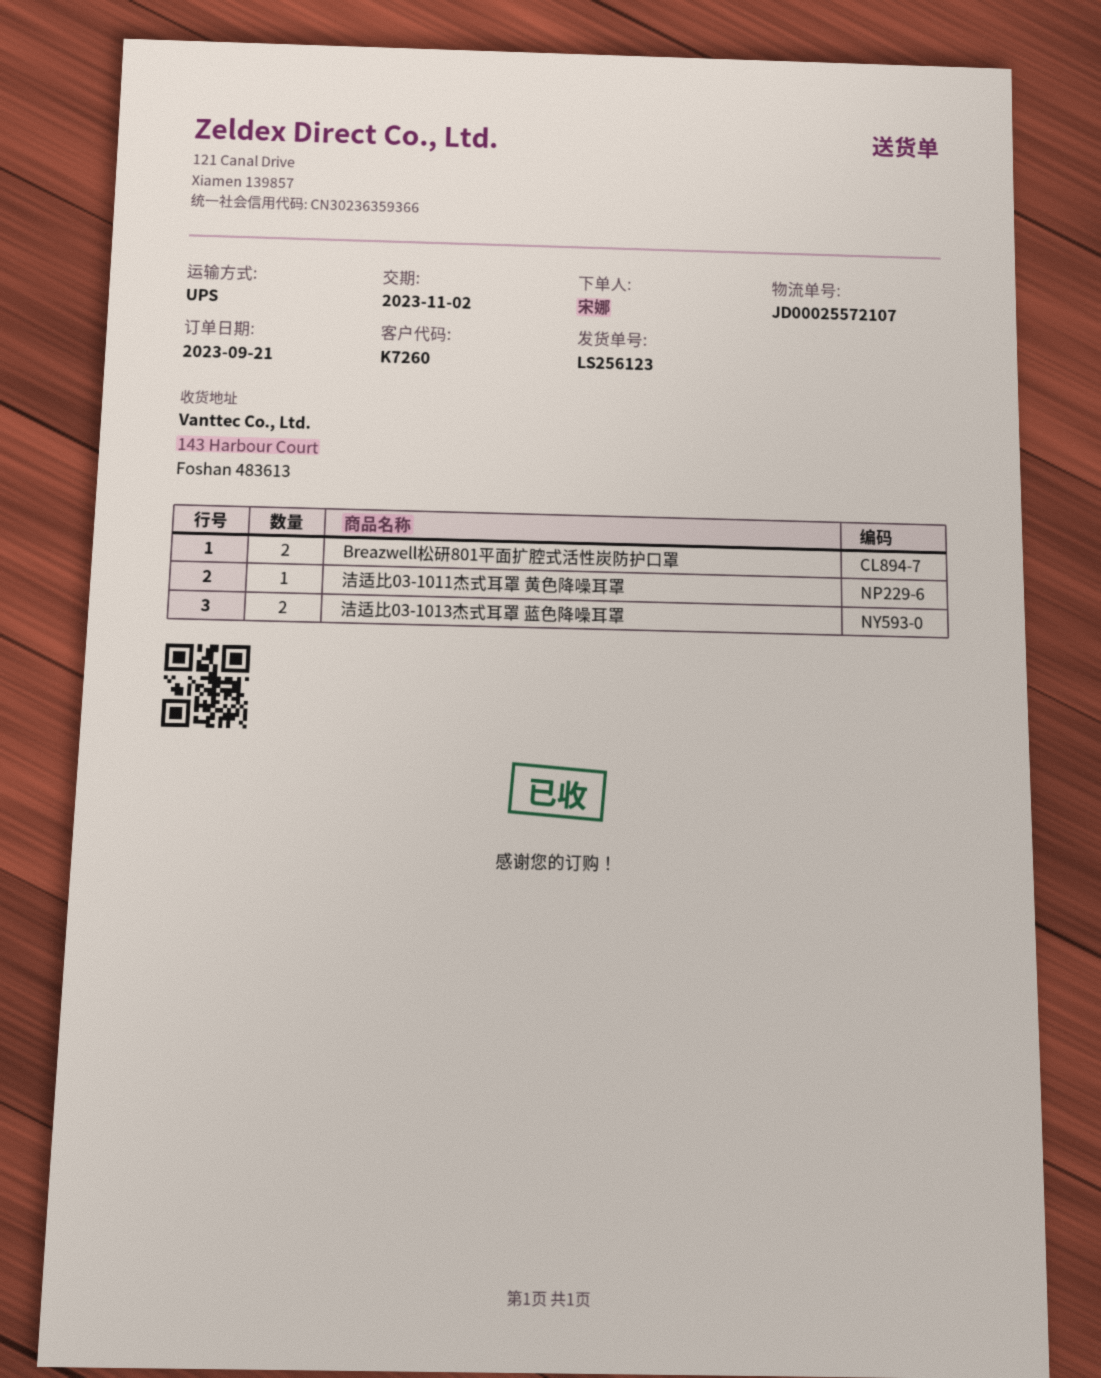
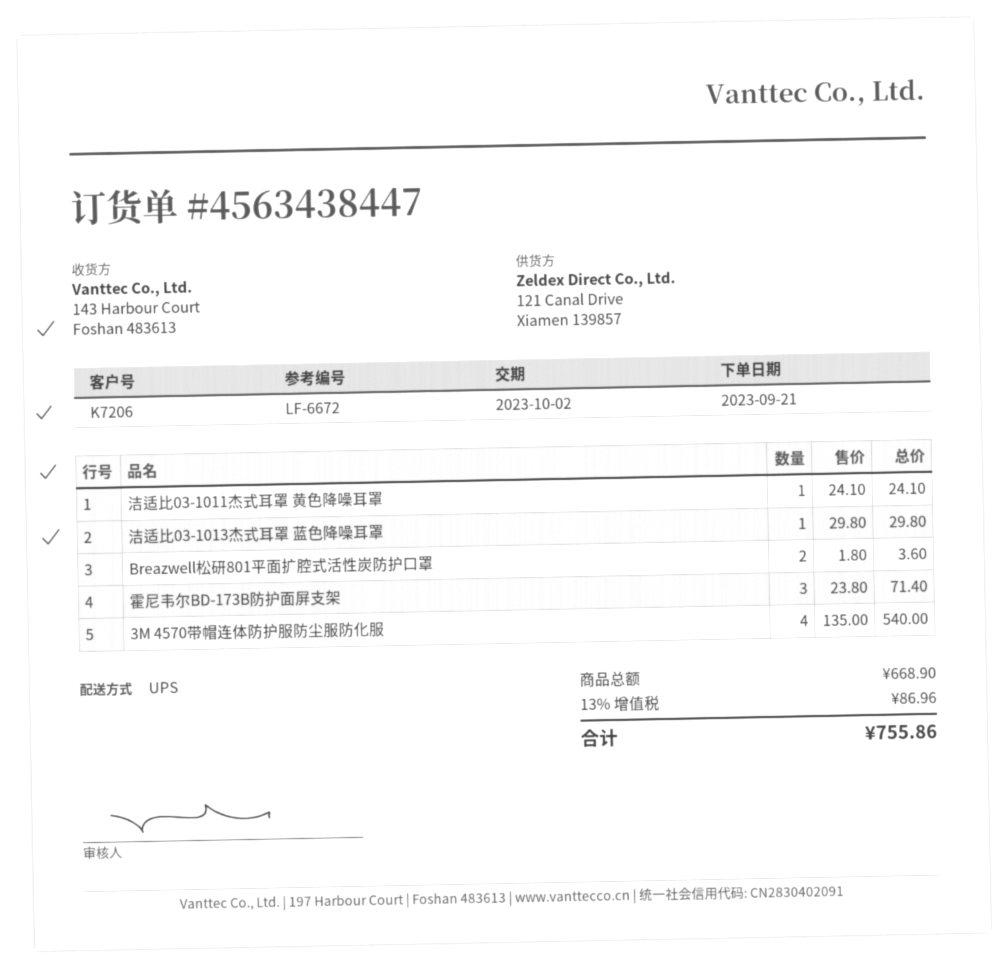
delivery date: 2023-11-02 -> 2023-10-02
customer number: K7260 -> K7206
洁适比03-1013杰式耳罩 蓝色降噪耳罩: 2 -> 1
霍尼韦尔BD-173B防护面屏支架: none -> 3
3M 4570带帽连体防护服防尘服防化服: none -> 4

